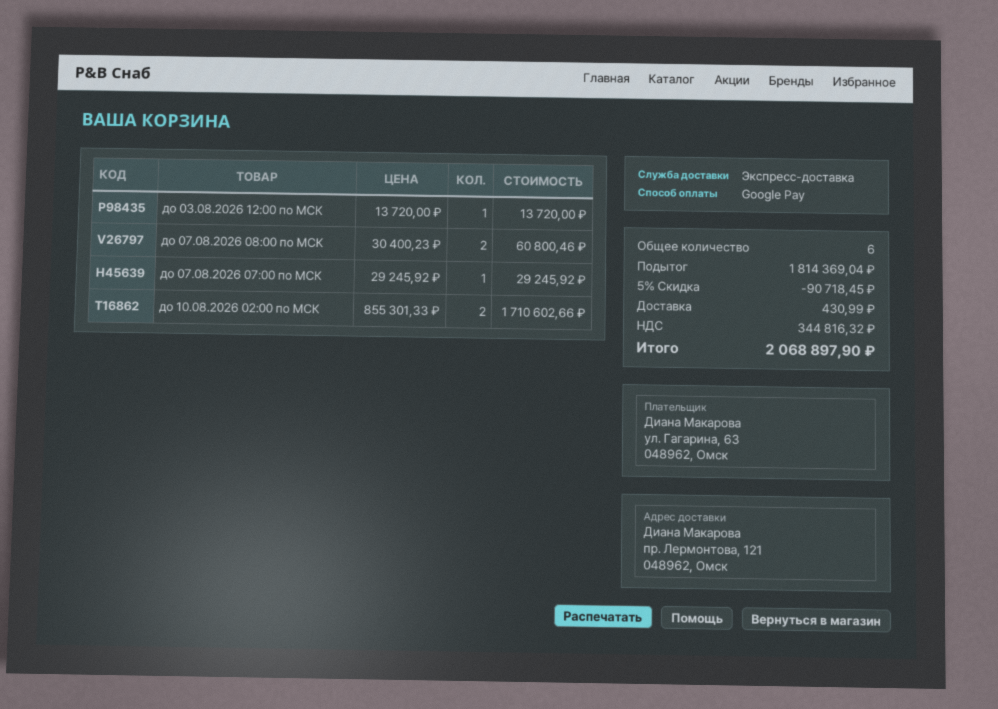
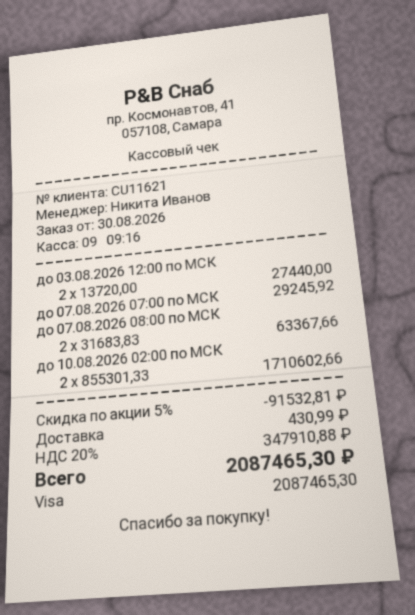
payment method: Google Pay -> Visa
до 03.08.2026 12:00 по МСК: 1 x 13720.00 = 13720.00 -> 2 x 13720.00 = 27440.00
до 07.08.2026 08:00 по МСК: 2 x 30400.23 = 60800.46 -> 2 x 31683.83 = 63367.66
discount: 5% = 90718.45 -> 5% = 91532.81
tax: 344816.32 -> 347910.88
total: 2068897.90 -> 2087465.30

